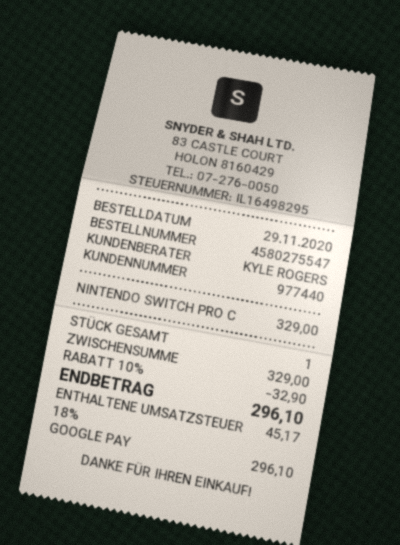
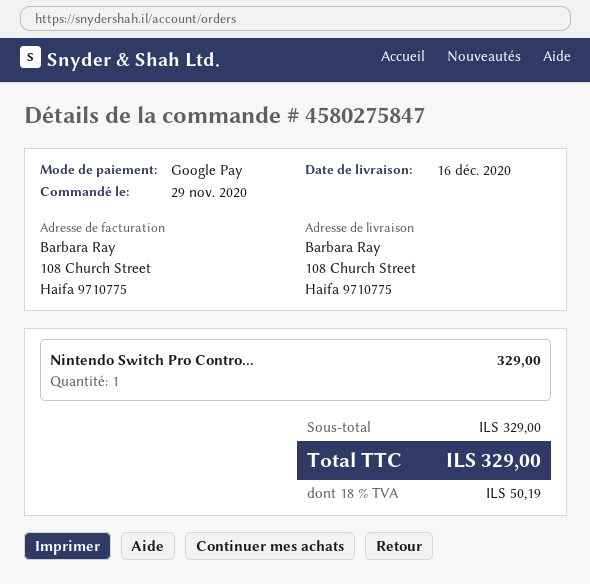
order number: 4580275547 -> 4580275847
discount: 10% = 32.90 -> none
tax: 18% = 45.17 -> 18% = 50.19
total: 296.10 -> 329.00

